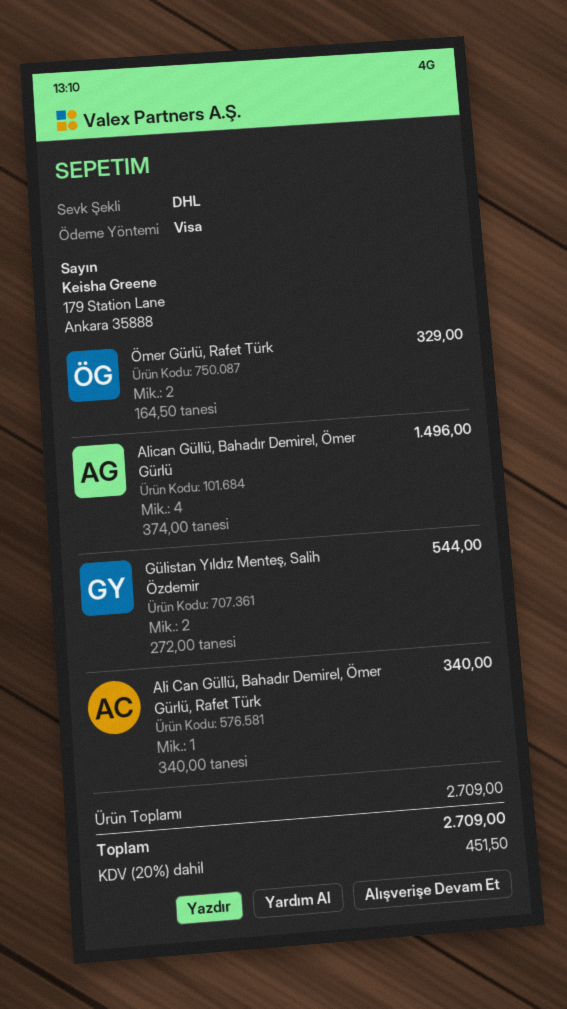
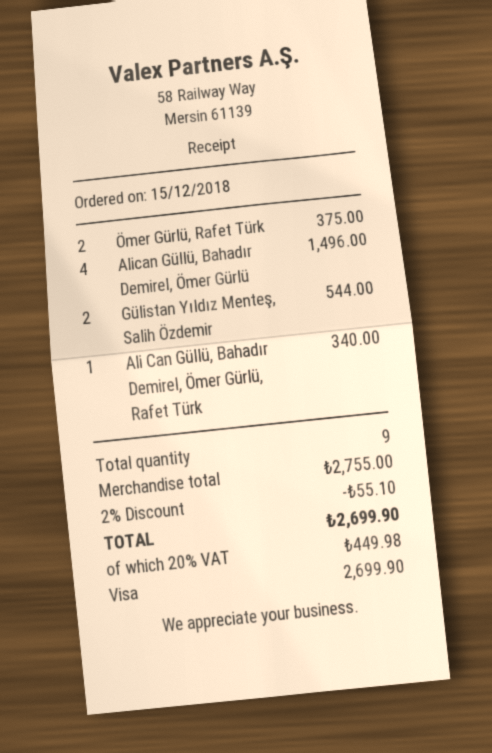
Ömer Gürlü, Rafet Türk: 2 for 329.00 -> 2 for 375.00
subtotal: 2709.00 -> 2755.00
discount: none -> 2% = 55.10
tax: 20% = 451.50 -> 20% = 449.98
total: 2709.00 -> 2699.90

